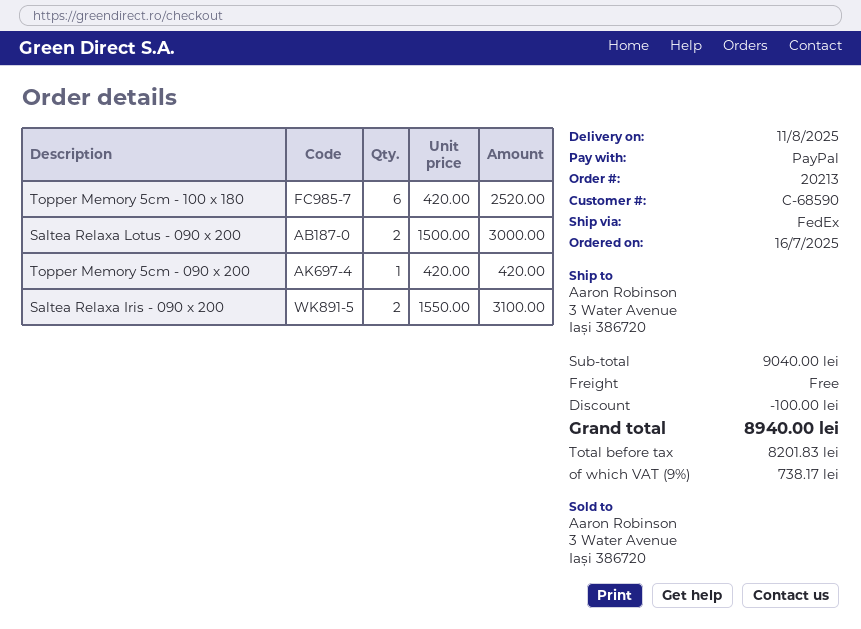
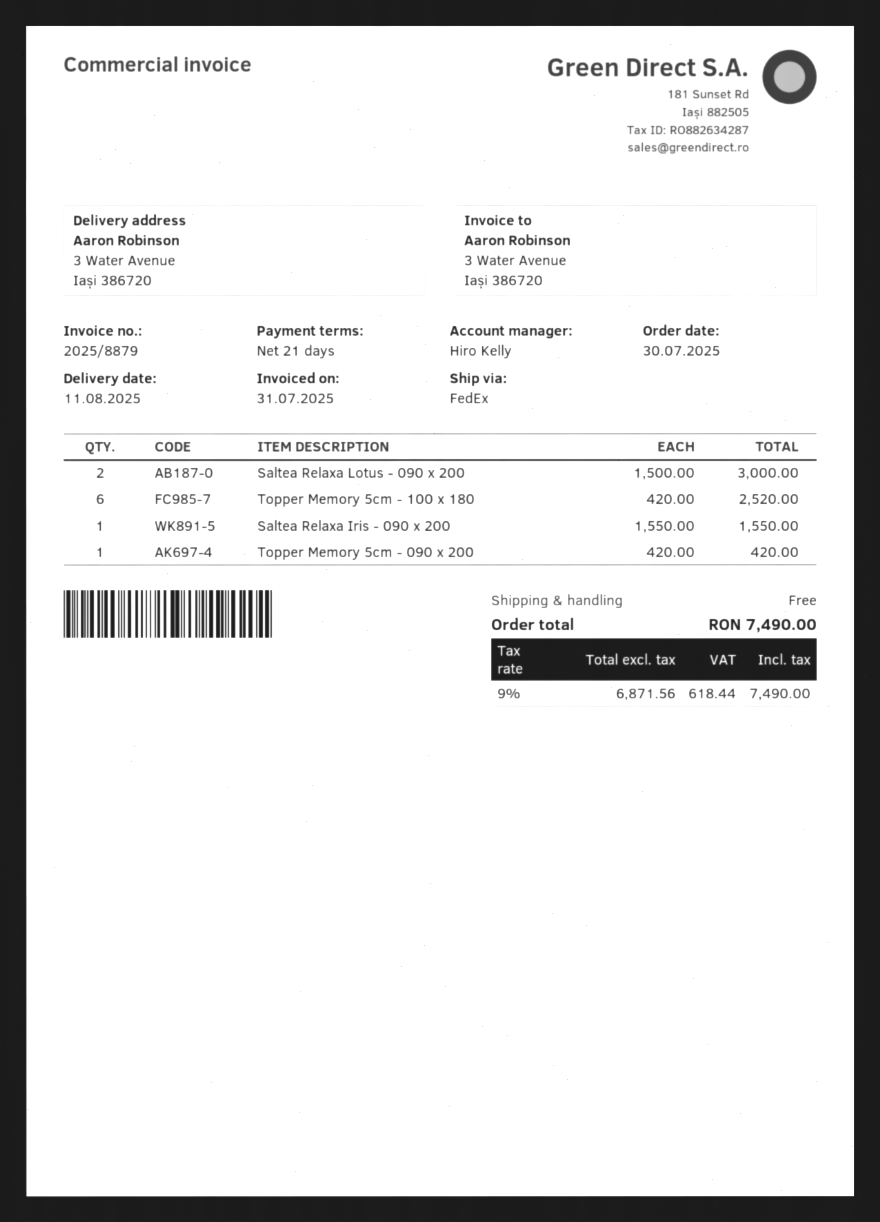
order date: 2025-07-16 -> 2025-07-30
Saltea Relaxa Iris - 090 x 200: 2 x 1550.00 = 3100.00 -> 1 x 1550.00 = 1550.00
discount: 100.00 -> none
net: 8201.83 -> 6871.56
tax: 9% = 738.17 -> 9% = 618.44
total: 8940.00 -> 7490.00

